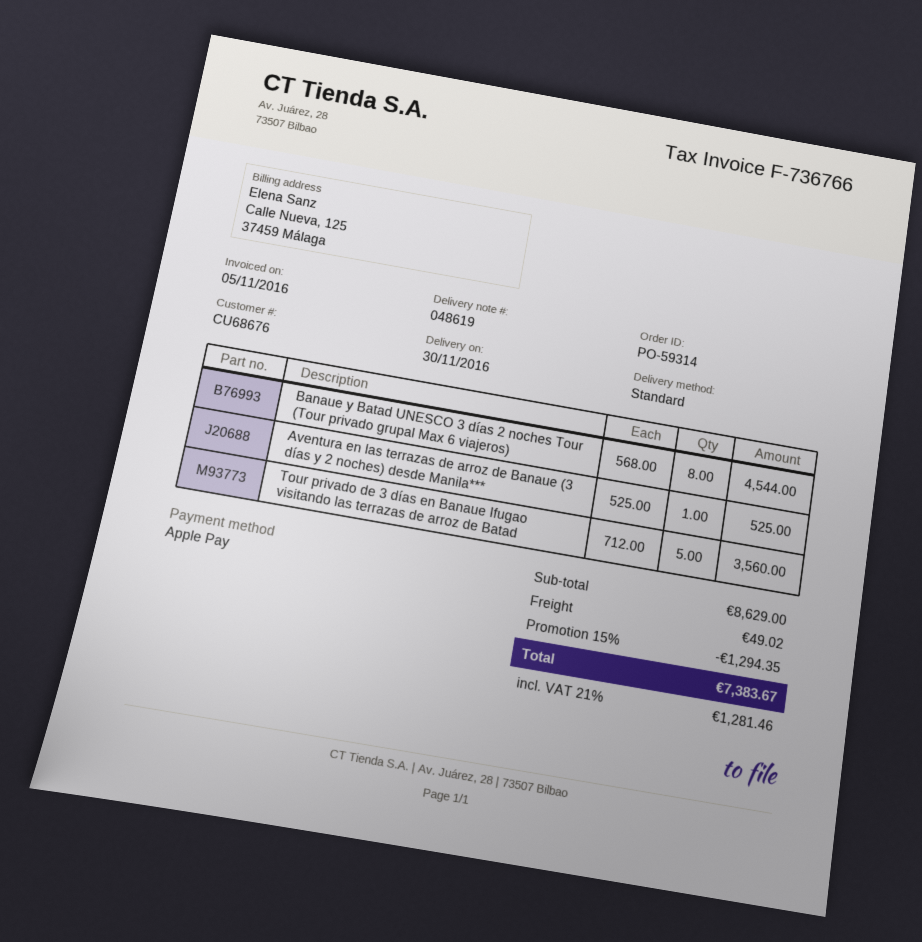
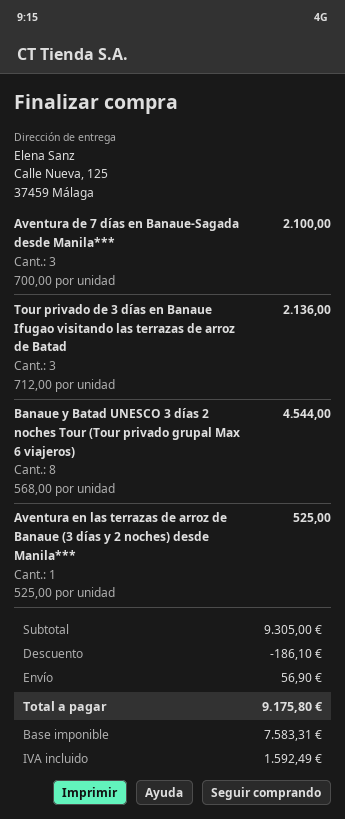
Tour privado de 3 días en Banaue Ifugao visitando las terrazas de arroz de Batad: 5 x 712.00 = 3560.00 -> 3 x 712.00 = 2136.00
Aventura de 7 días en Banaue-Sagada desde Manila***: none -> 3 x 700.00 = 2100.00
subtotal: 8629.00 -> 9305.00
discount: 1294.35 -> 186.10
shipping: 49.02 -> 56.90
tax: 1281.46 -> 1592.49
total: 7383.67 -> 9175.80

